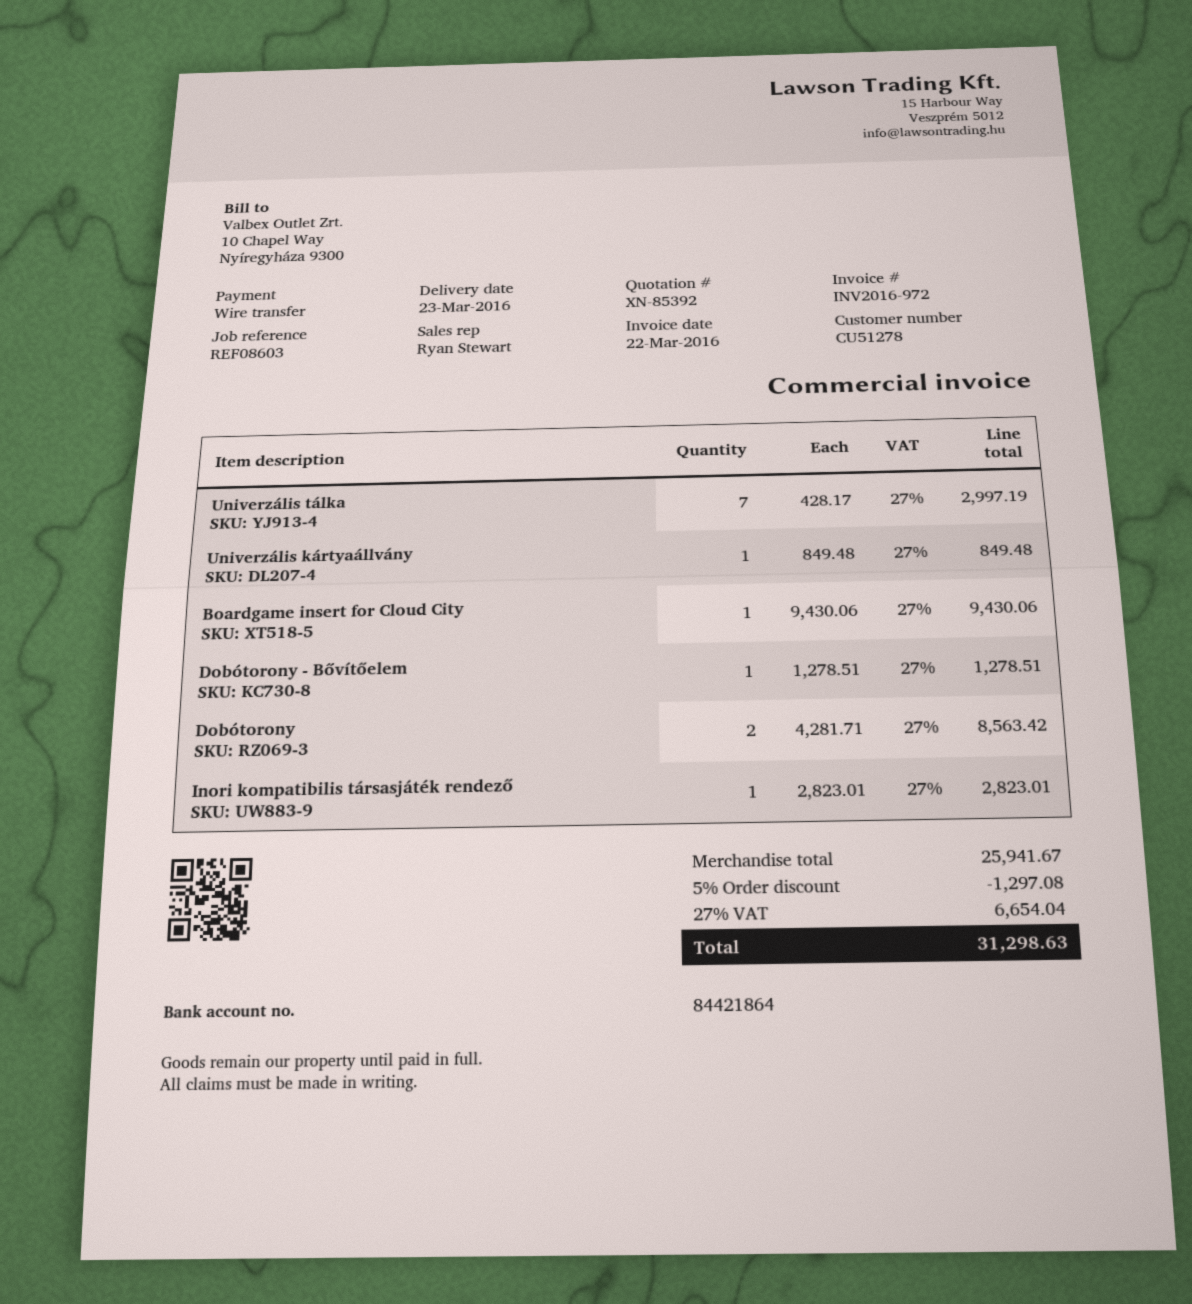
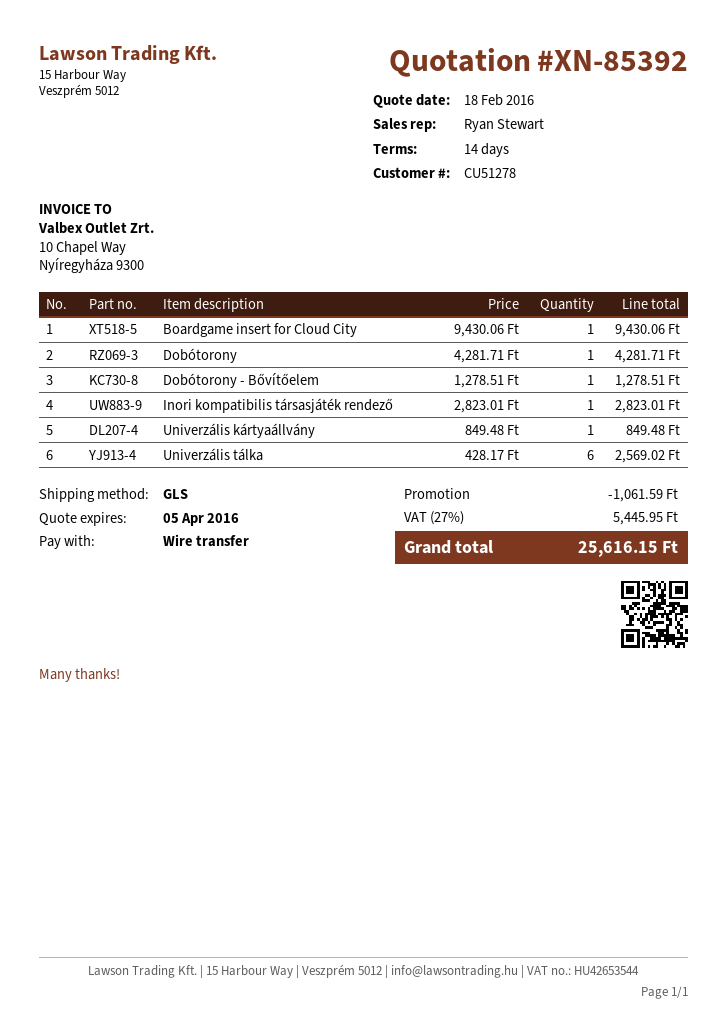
Univerzális tálka: 7 x 428.17 = 2997.19 -> 6 x 428.17 = 2569.02
Dobótorony: 2 x 4281.71 = 8563.42 -> 1 x 4281.71 = 4281.71
discount: 1297.08 -> 1061.59
tax: 27% = 6654.04 -> 27% = 5445.95
total: 31298.63 -> 25616.15

